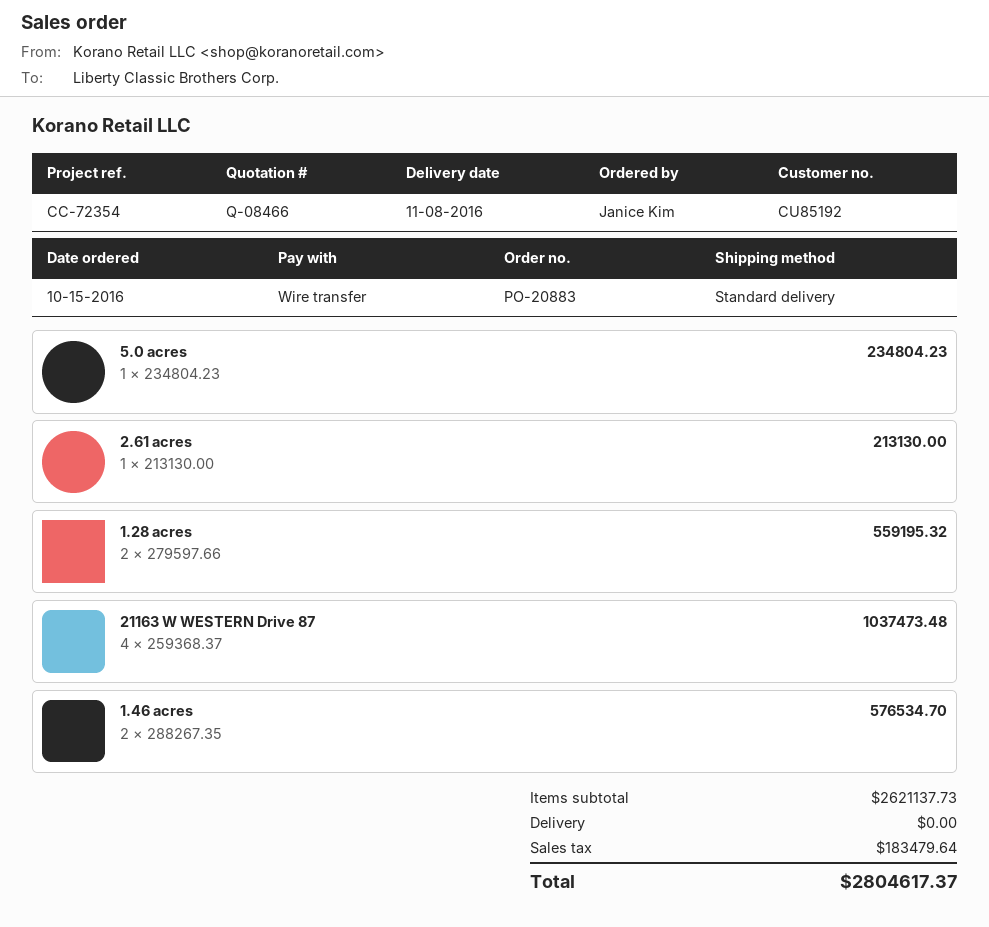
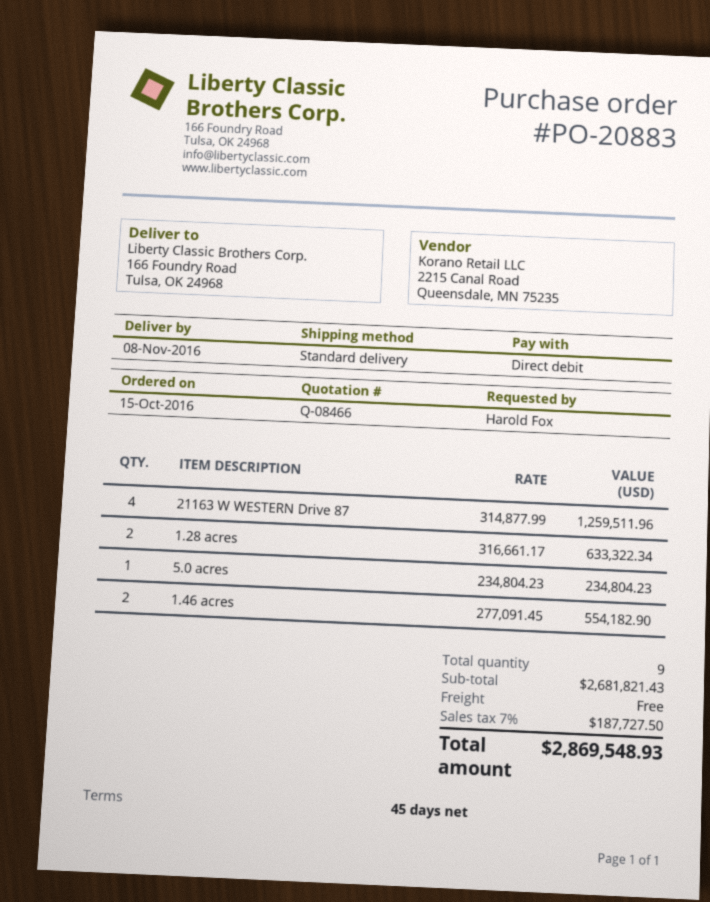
ordered by: Janice Kim -> Harold Fox
payment method: bank transfer -> direct debit
2.61 acres: 1 x 213130.00 = 213130.00 -> none
1.28 acres: 2 x 279597.66 = 559195.32 -> 2 x 316661.17 = 633322.34
21163 W WESTERN Drive 87: 4 x 259368.37 = 1037473.48 -> 4 x 314877.99 = 1259511.96
1.46 acres: 2 x 288267.35 = 576534.70 -> 2 x 277091.45 = 554182.90
subtotal: 2621137.73 -> 2681821.43
tax: 183479.64 -> 187727.50
total: 2804617.37 -> 2869548.93

